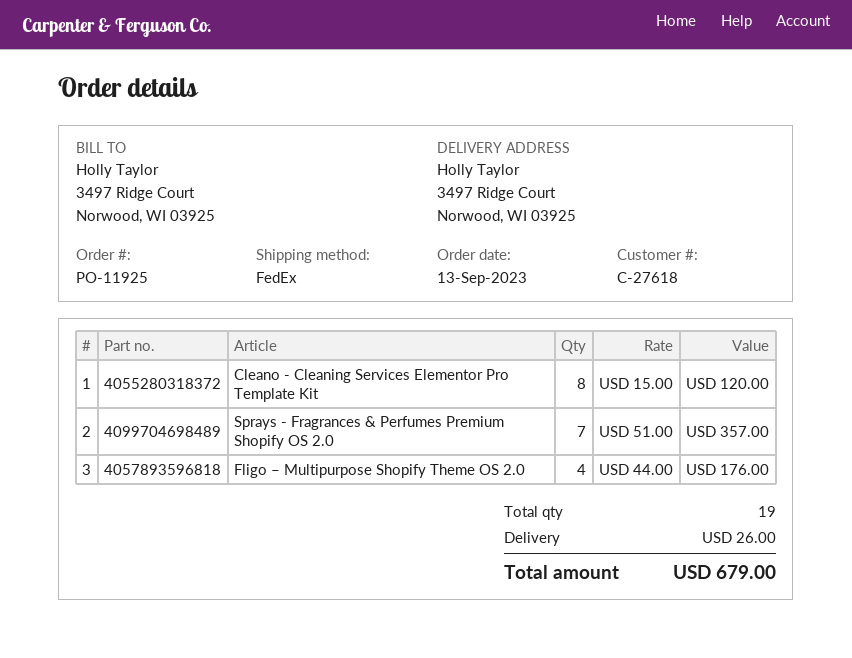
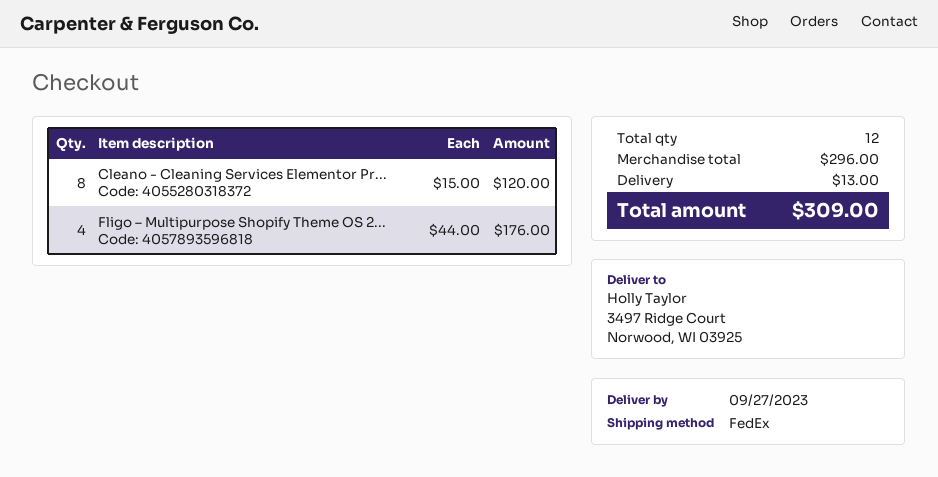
Sprays - Fragrances & Perfumes Premium Shopify OS 2.0: 7 x 51.00 = 357.00 -> none
total quantity: 19 -> 12
shipping: 26.00 -> 13.00
total: 679.00 -> 309.00

